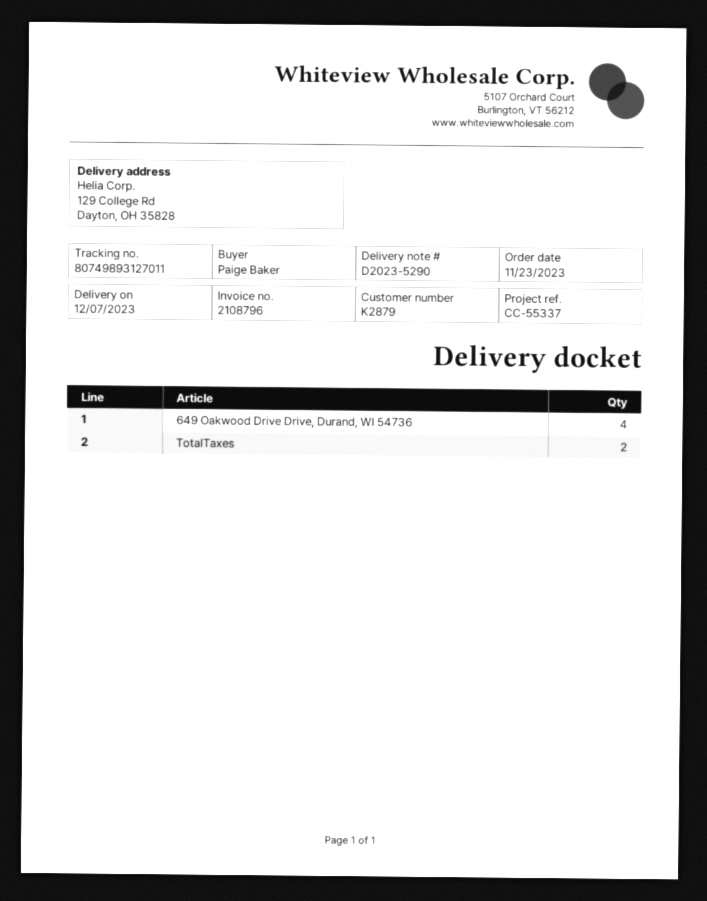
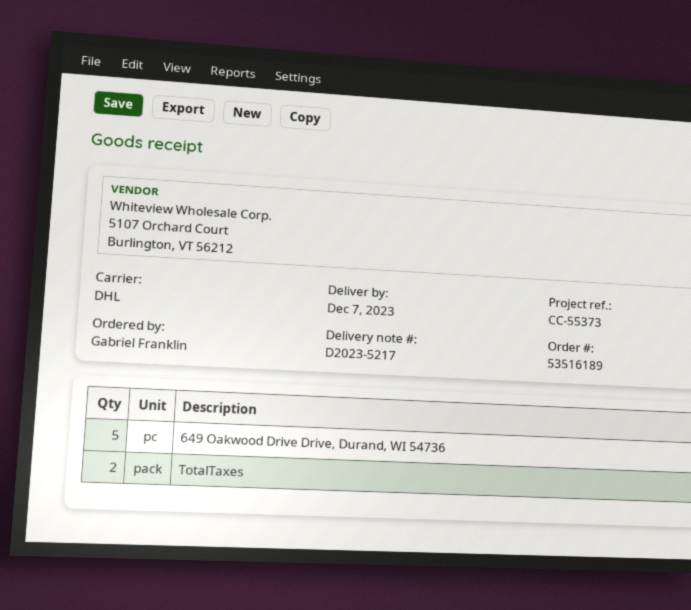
delivery note number: D2023-5290 -> D2023-5217
reference: CC-55337 -> CC-55373
ordered by: Paige Baker -> Gabriel Franklin
649 Oakwood Drive Drive, Durand, WI 54736: 4 -> 5

